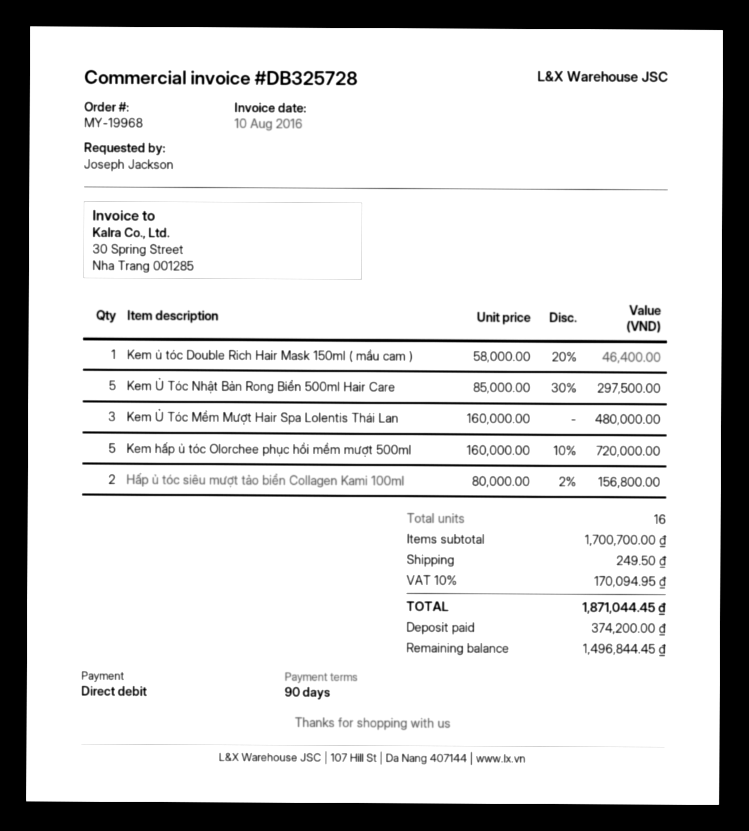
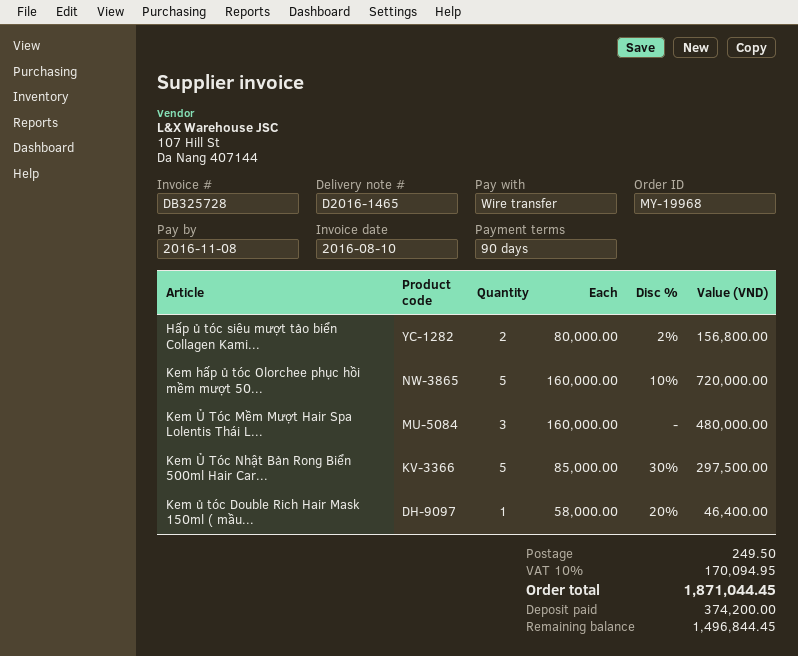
payment method: direct debit -> bank transfer

